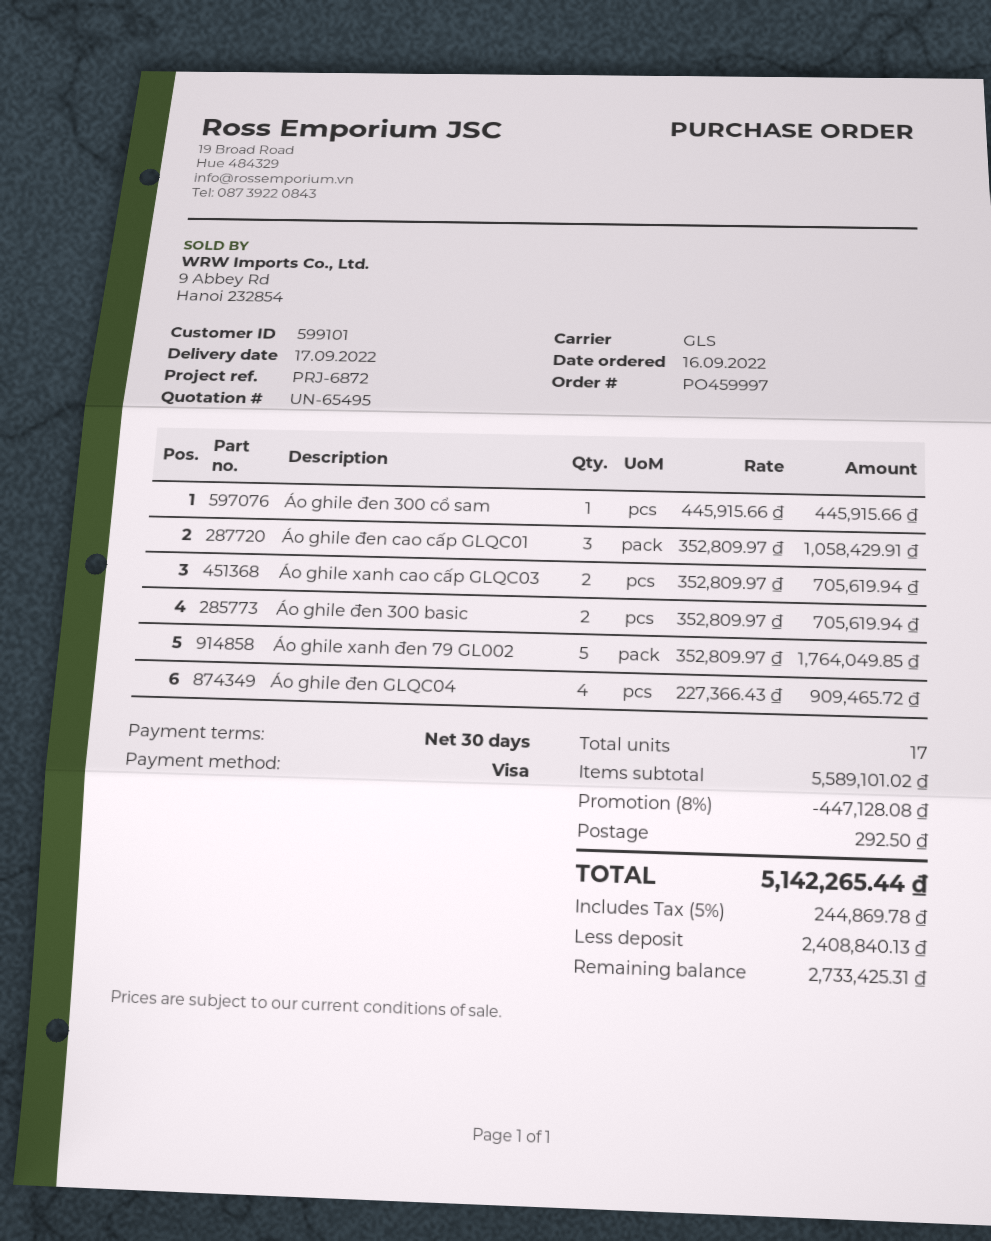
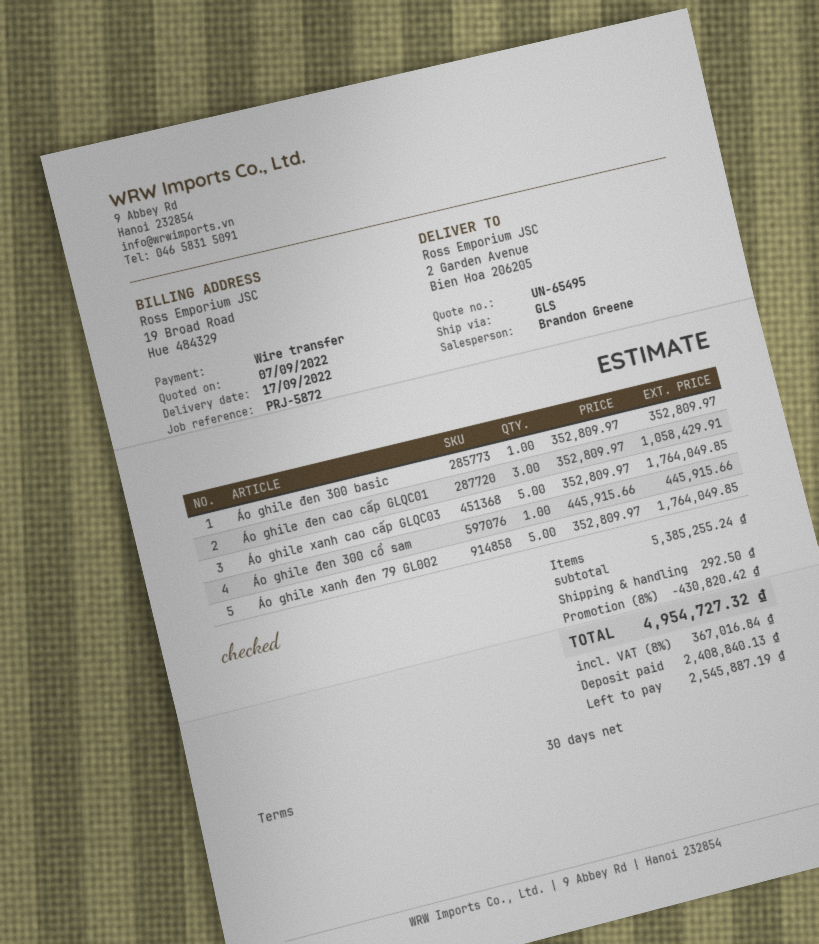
reference: PRJ-6872 -> PRJ-5872
payment method: Visa -> bank transfer
Áo ghile xanh cao cấp GLQC03: 2 x 352809.97 = 705619.94 -> 5 x 352809.97 = 1764049.85
Áo ghile đen 300 basic: 2 x 352809.97 = 705619.94 -> 1 x 352809.97 = 352809.97
Áo ghile đen GLQC04: 4 x 227366.43 = 909465.72 -> none
subtotal: 5589101.02 -> 5385255.24
discount: 8% = 447128.08 -> 8% = 430820.42
tax: 5% = 244869.78 -> 8% = 367016.84
total: 5142265.44 -> 4954727.32
balance: 2733425.31 -> 2545887.19

